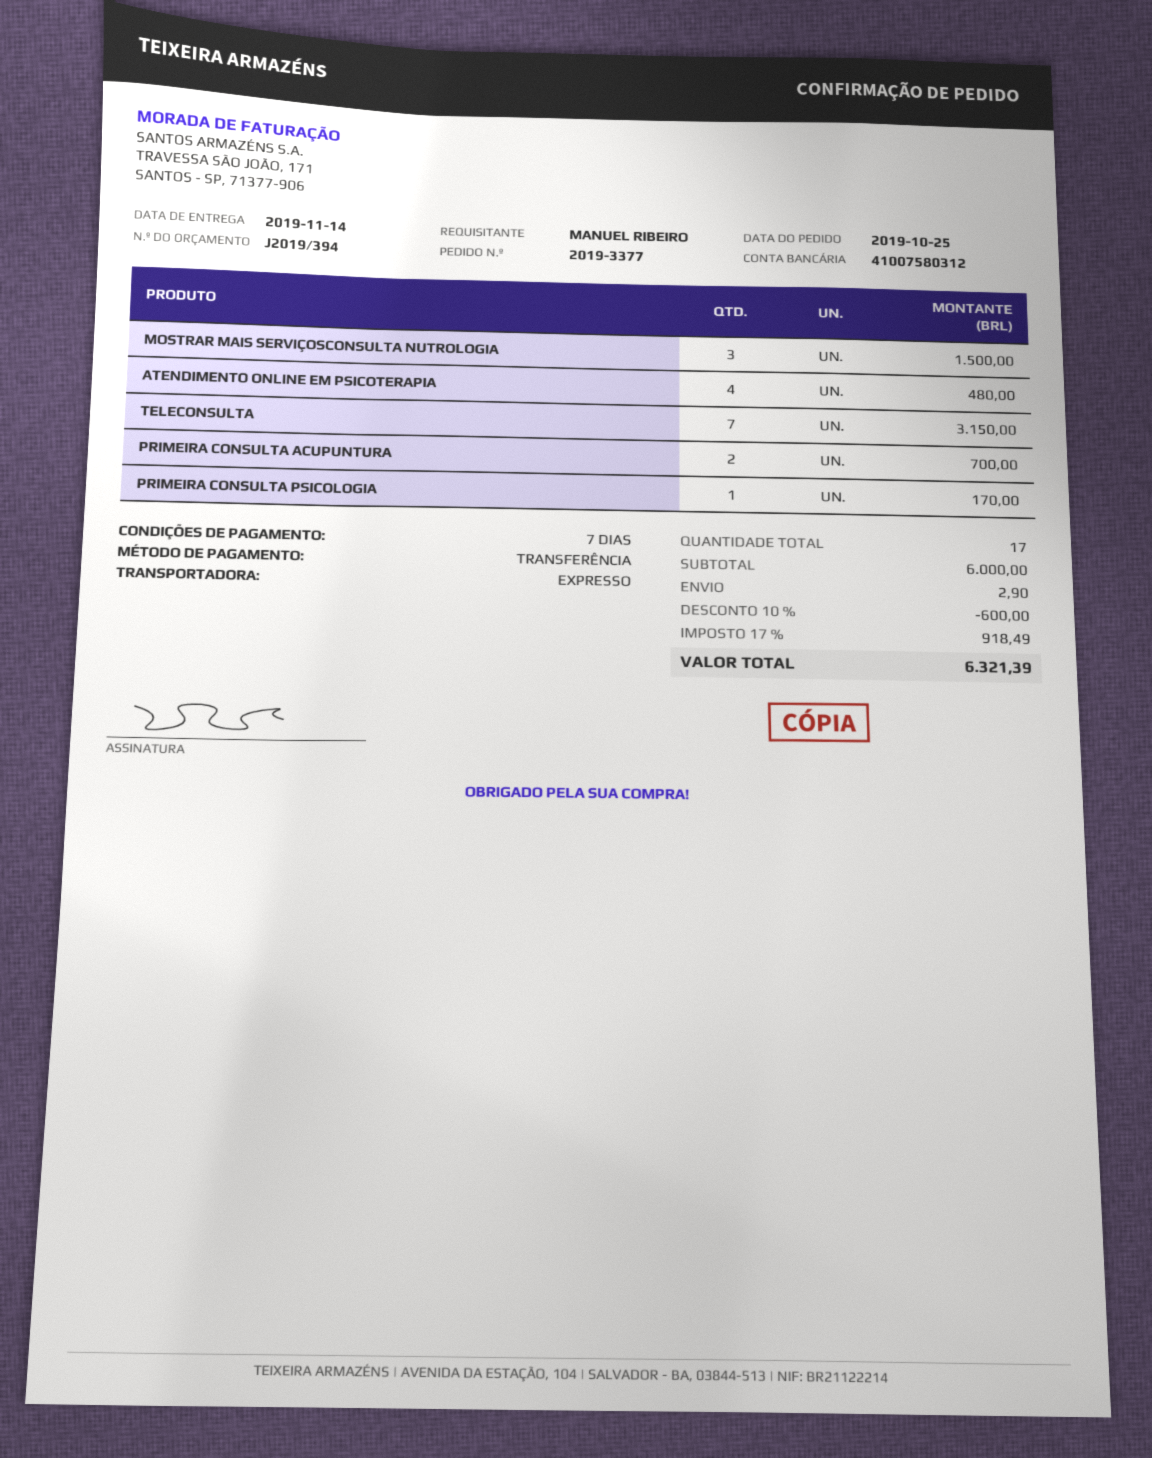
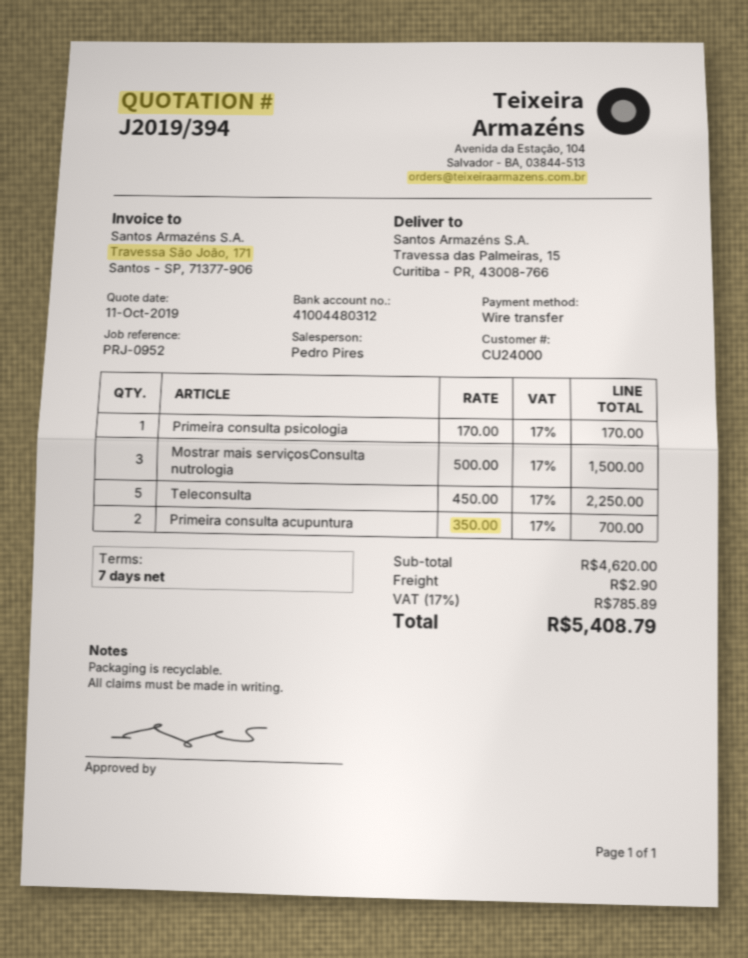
bank account: 41007580312 -> 41004480312
ATENDIMENTO ONLINE EM PSICOTERAPIA: 4 for 480.00 -> none
TELECONSULTA: 7 for 3150.00 -> 5 for 2250.00
subtotal: 6000.00 -> 4620.00
discount: 10% = 600.00 -> none
tax: 17% = 918.49 -> 17% = 785.89
total: 6321.39 -> 5408.79

